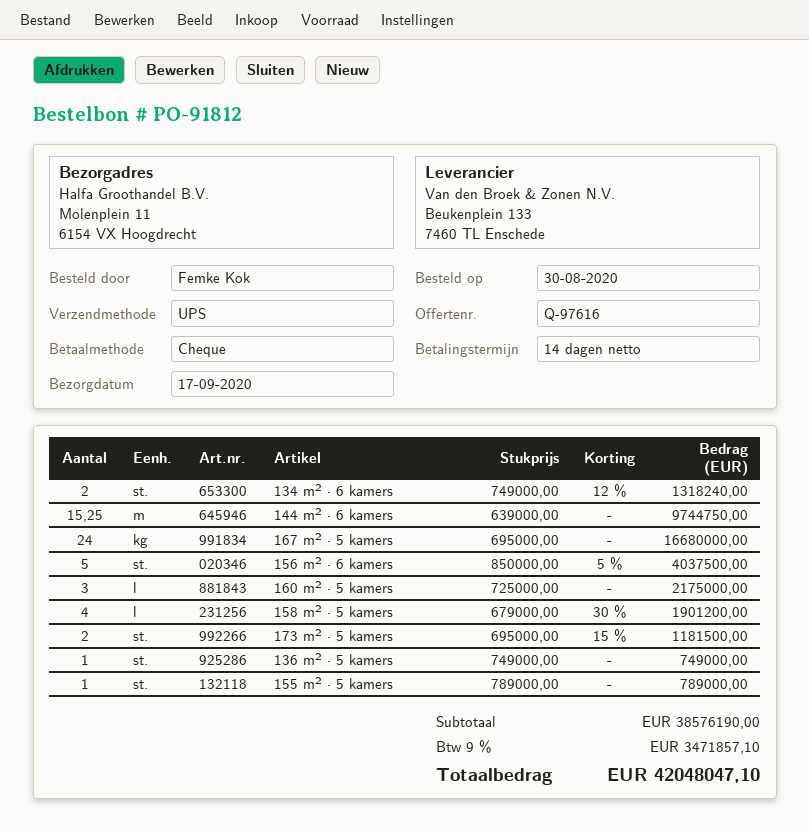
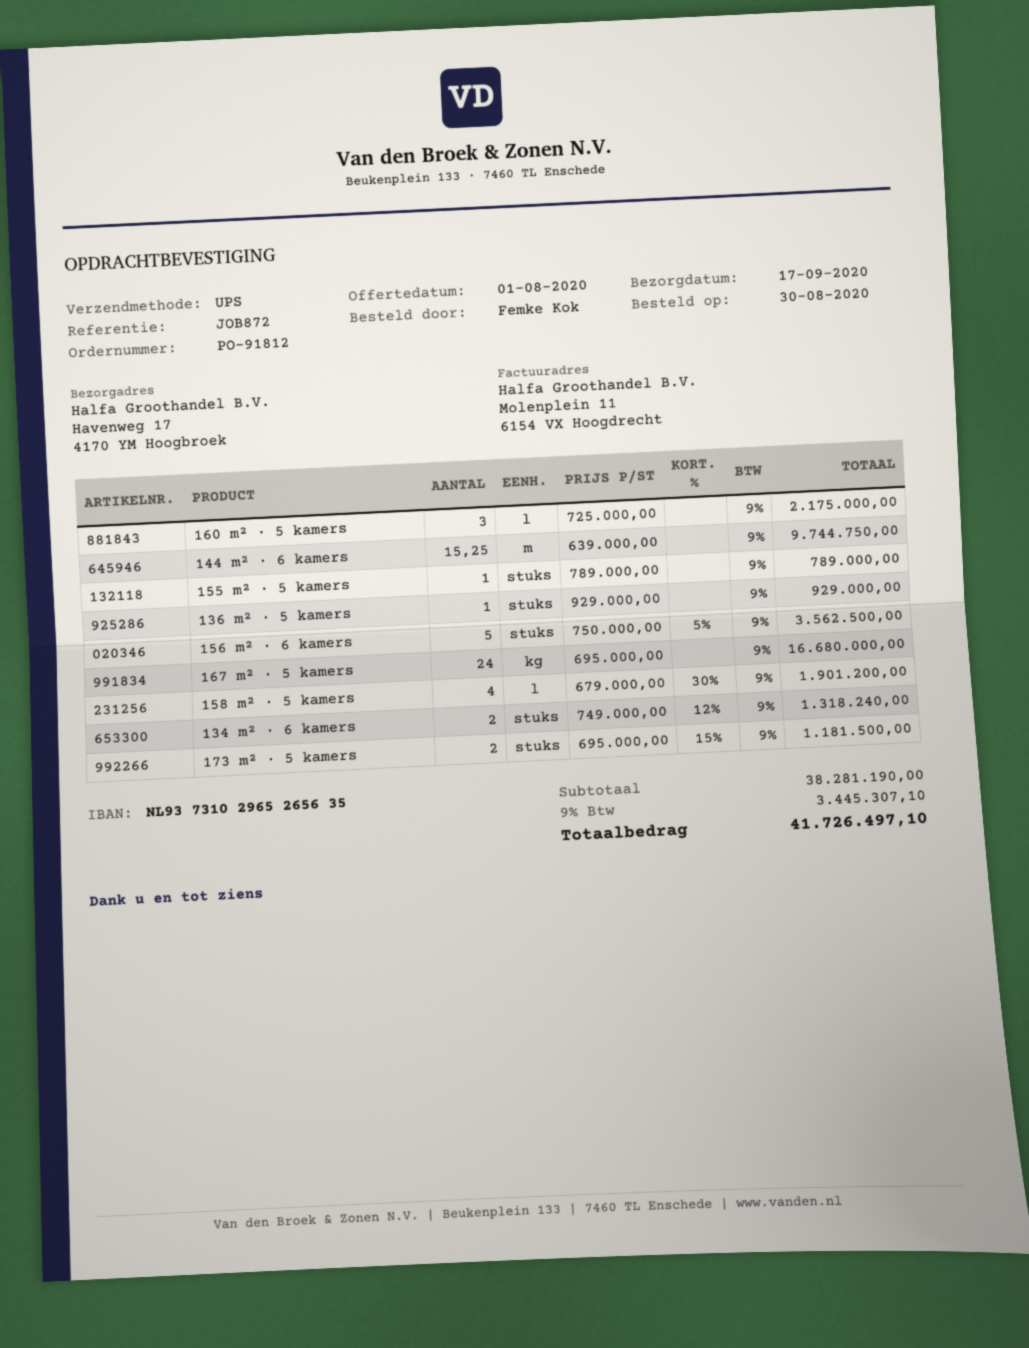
ship to: Molenplein 11, 6154 VX Hoogdrecht -> Havenweg 17, 4170 YM Hoogbroek
156 m² · 6 kamers: 5 x 850000.00 - 5% = 4037500.00 -> 5 x 750000.00 - 5% = 3562500.00
136 m² · 5 kamers: 1 x 749000.00 = 749000.00 -> 1 x 929000.00 = 929000.00
subtotal: 38576190.00 -> 38281190.00
tax: 9% = 3471857.10 -> 9% = 3445307.10
total: 42048047.10 -> 41726497.10

